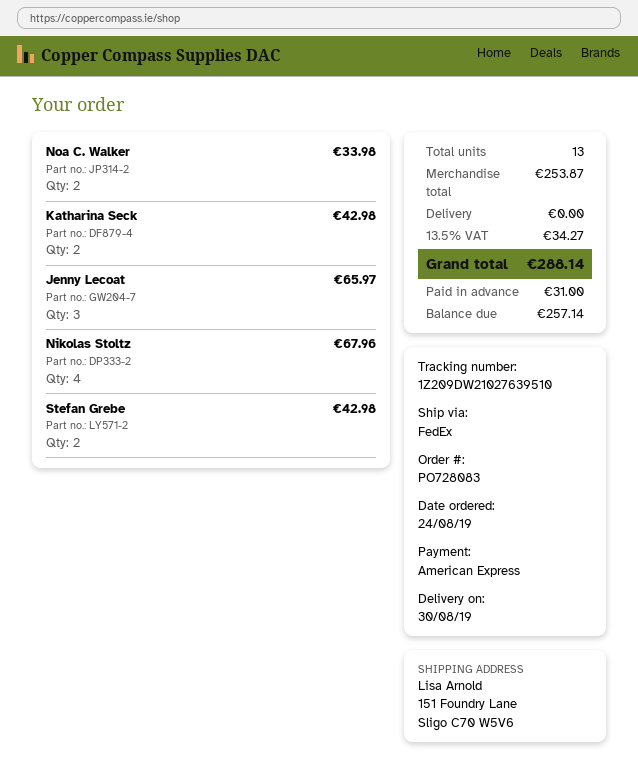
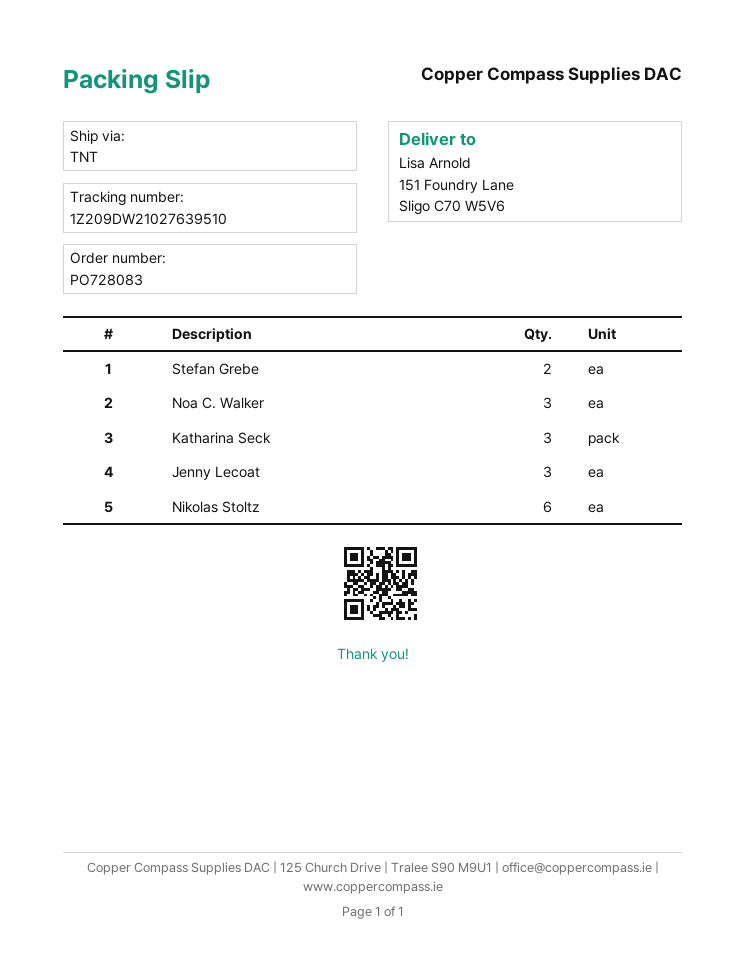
shipping method: FedEx -> TNT
Noa C. Walker: 2 -> 3
Katharina Seck: 2 -> 3
Nikolas Stoltz: 4 -> 6

